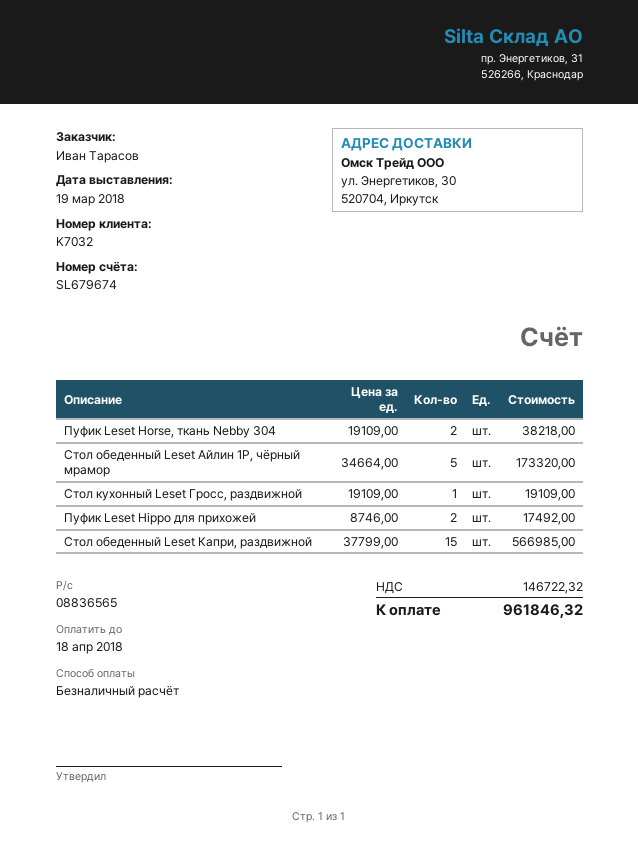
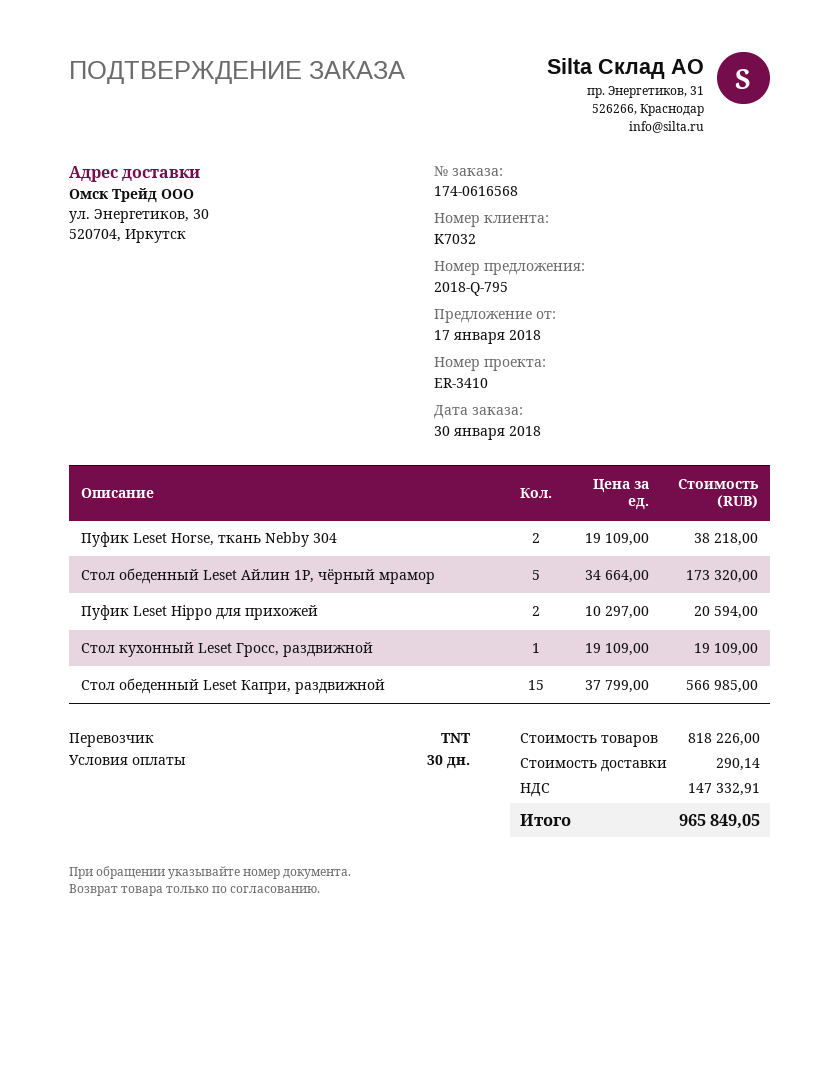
Пуфик Leset Hippo для прихожей: 2 x 8746.00 = 17492.00 -> 2 x 10297.00 = 20594.00
shipping: none -> 290.14
tax: 146722.32 -> 147332.91
total: 961846.32 -> 965849.05

